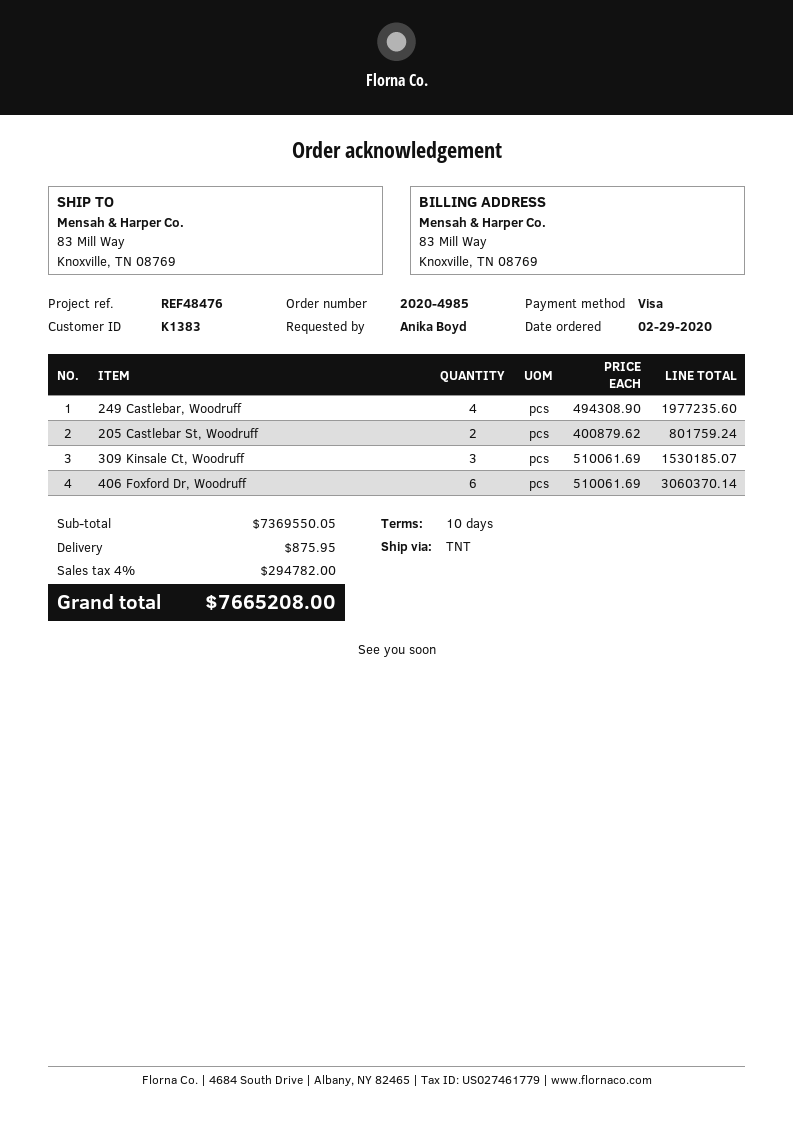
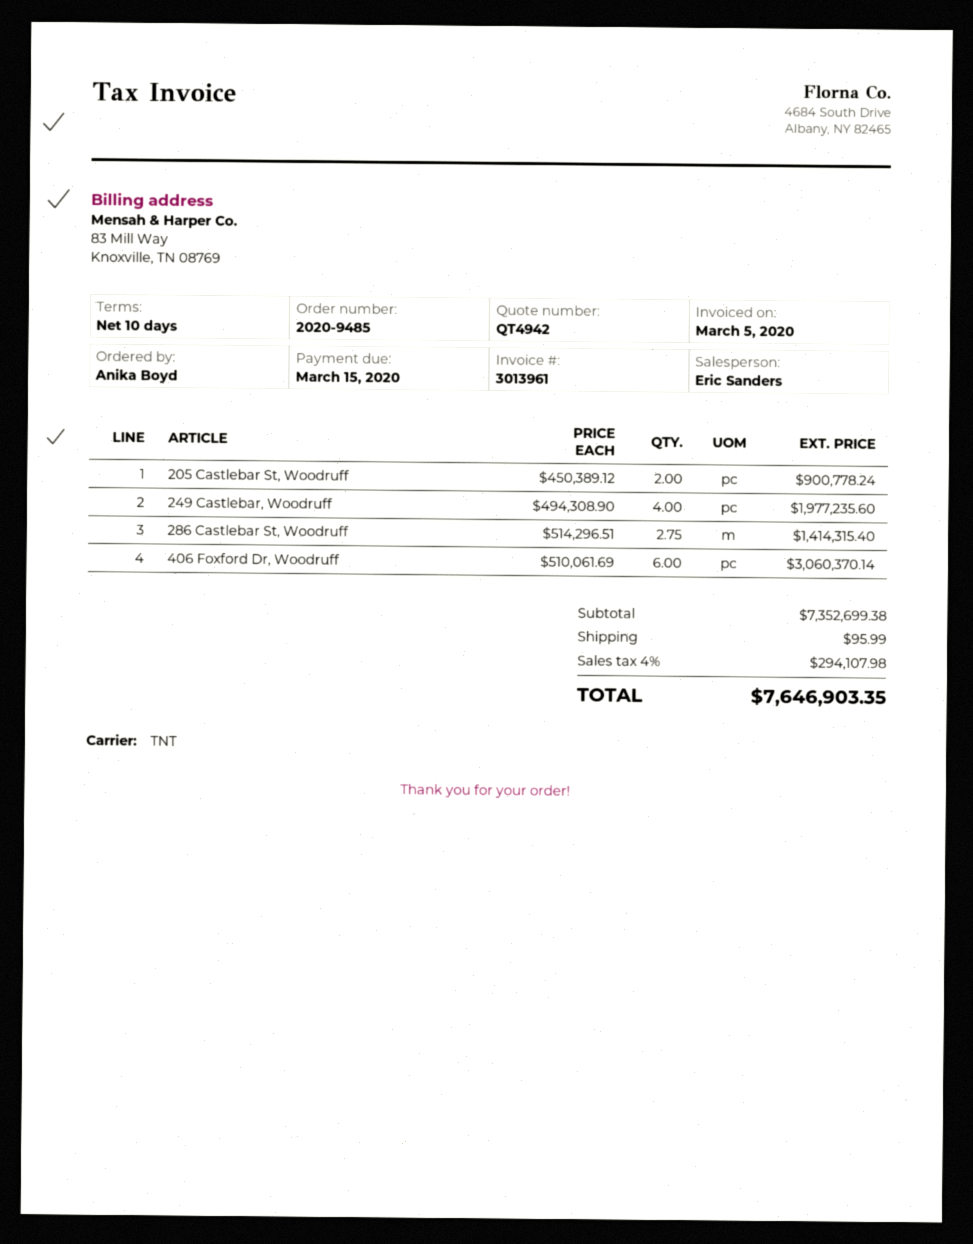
order number: 2020-4985 -> 2020-9485
205 Castlebar St, Woodruff: 2 x 400879.62 = 801759.24 -> 2 x 450389.12 = 900778.24
309 Kinsale Ct, Woodruff: 3 x 510061.69 = 1530185.07 -> none
286 Castlebar St, Woodruff: none -> 2.75 x 514296.51 = 1414315.40
subtotal: 7369550.05 -> 7352699.38
shipping: 875.95 -> 95.99
tax: 4% = 294782.00 -> 4% = 294107.98
total: 7665208.00 -> 7646903.35

